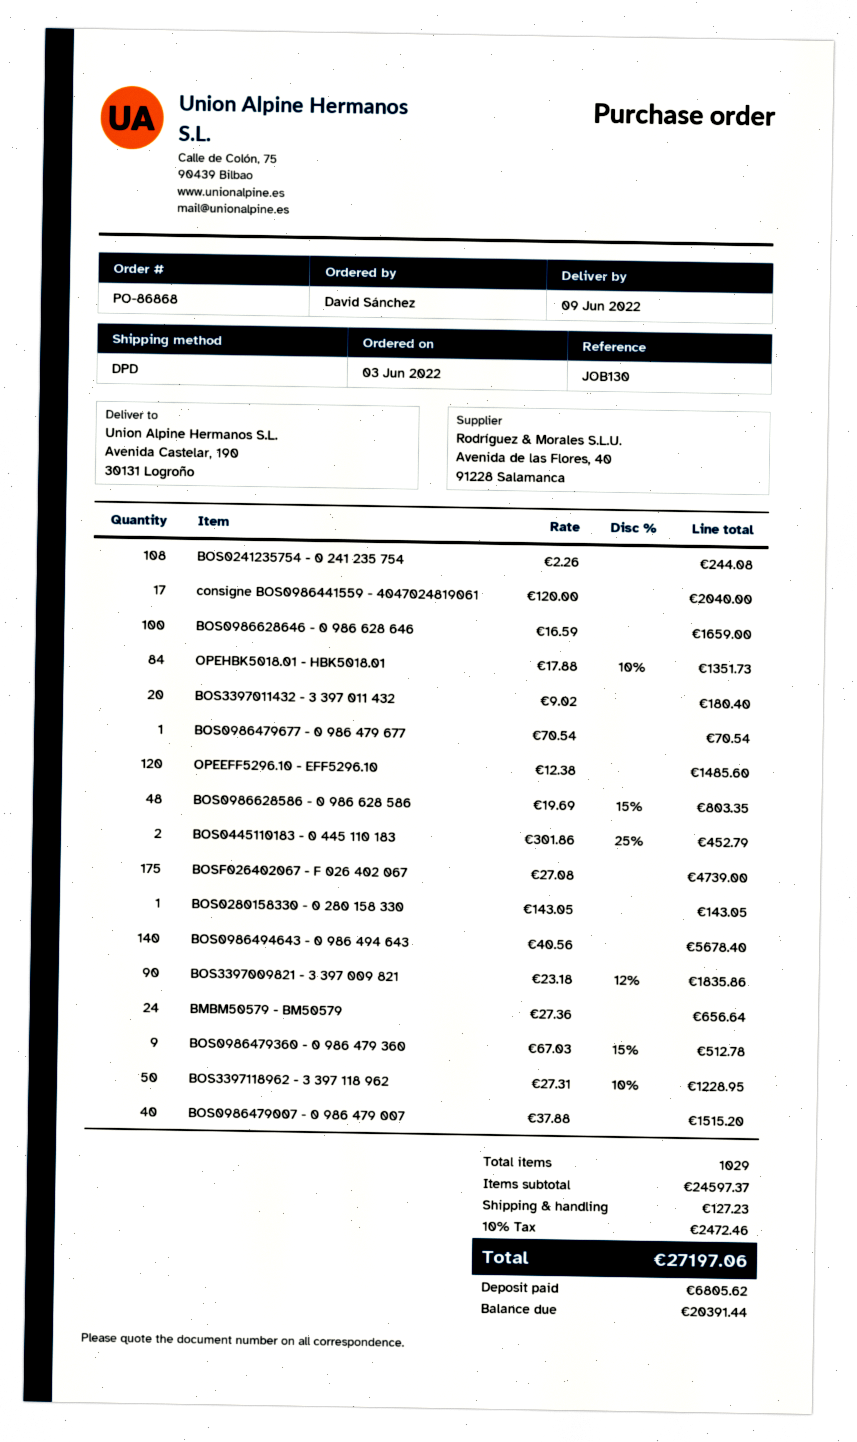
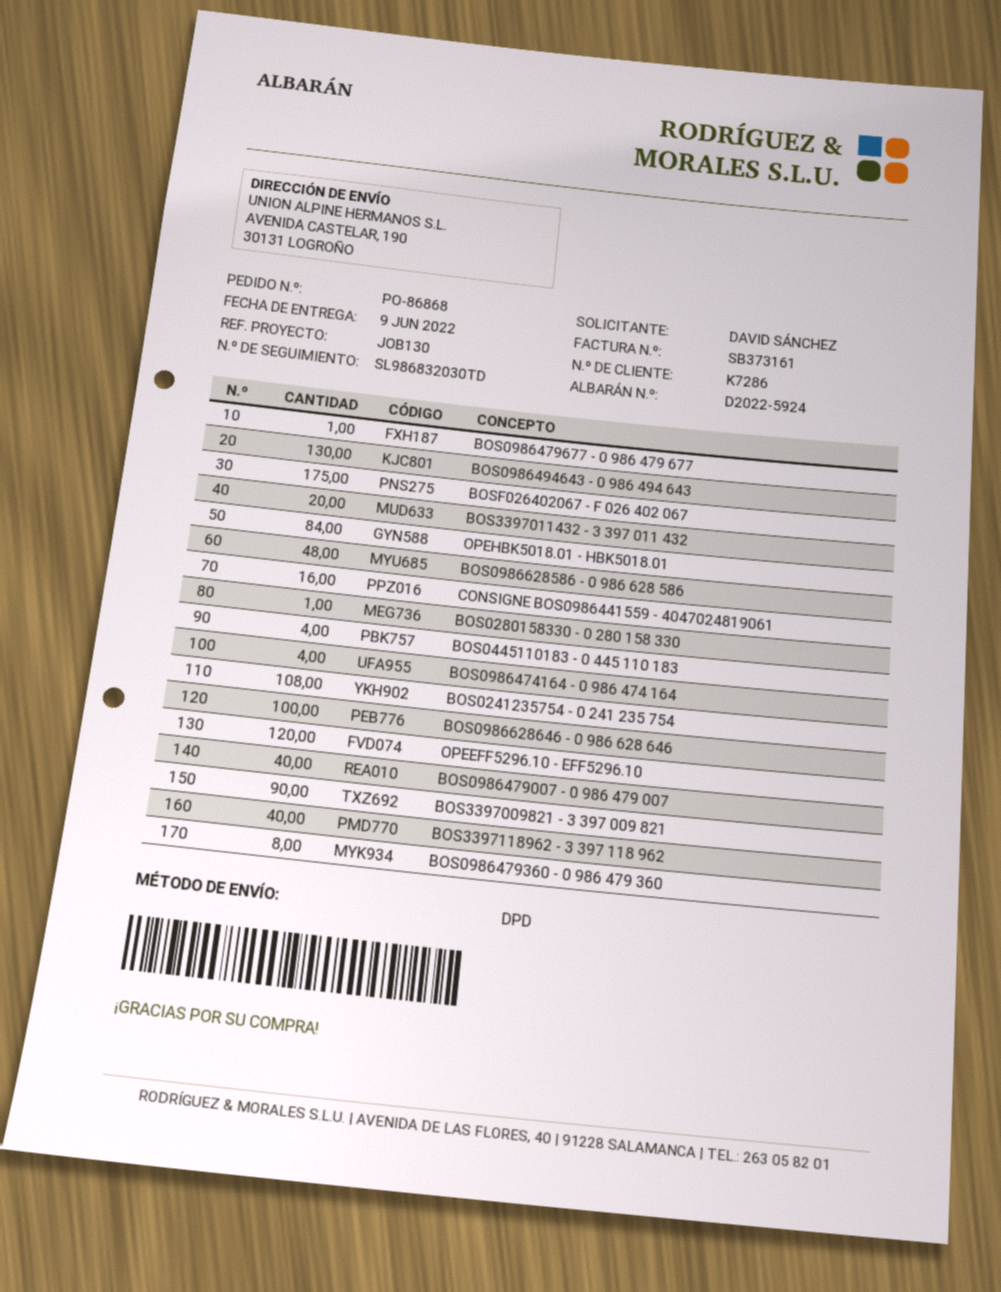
consigne BOS0986441559 - 4047024819061: 17 -> 16
BOS0445110183 - 0 445 110 183: 2 -> 4
BOS0986494643 - 0 986 494 643: 140 -> 130
BMBM50579 - BM50579: 24 -> none
BOS0986479360 - 0 986 479 360: 9 -> 8
BOS3397118962 - 3 397 118 962: 50 -> 40
BOS0986474164 - 0 986 474 164: none -> 4

